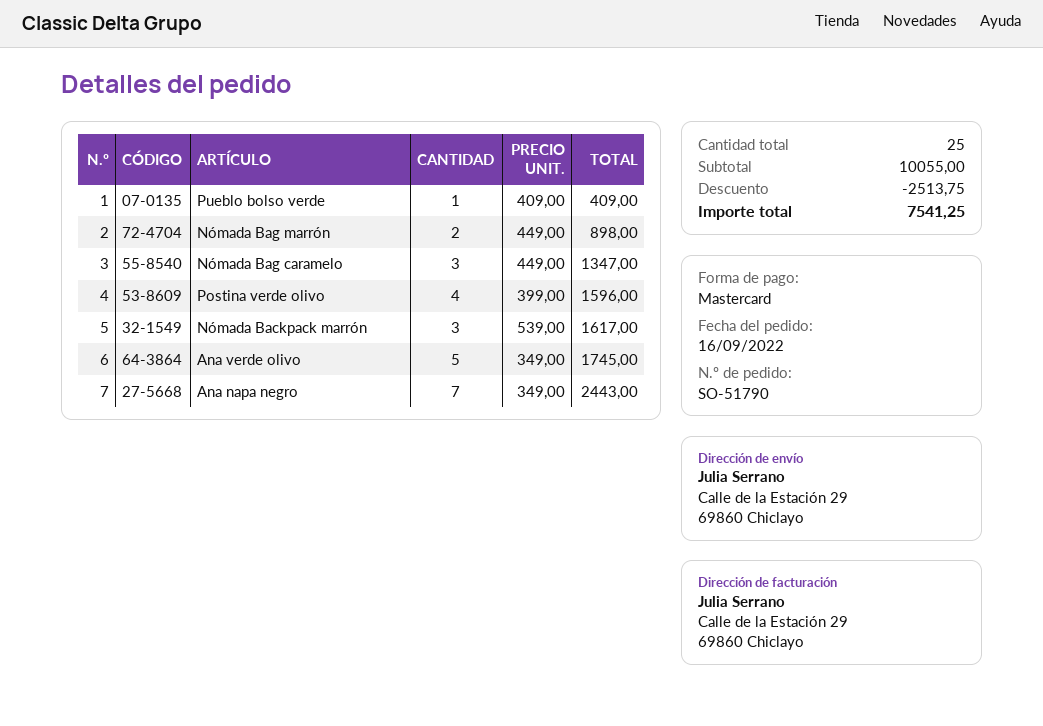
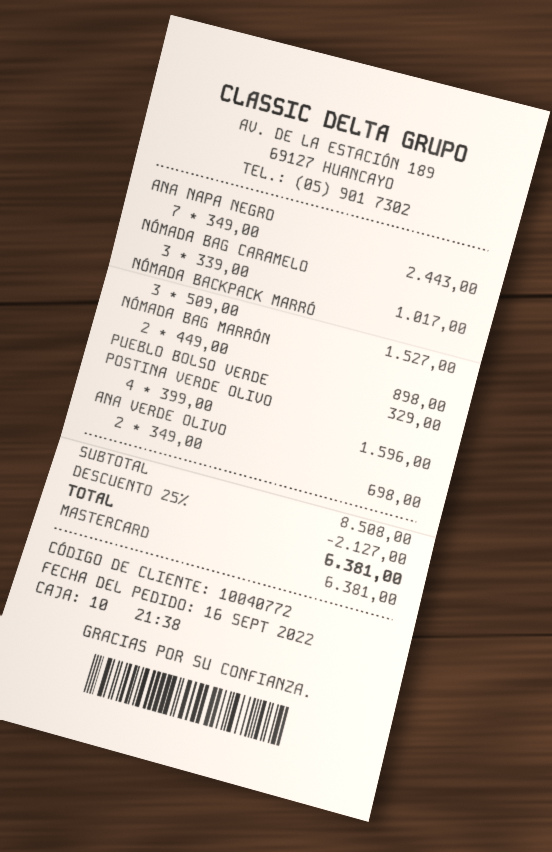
Pueblo bolso verde: 1 x 409.00 = 409.00 -> 1 x 329.00 = 329.00
Nómada Bag caramelo: 3 x 449.00 = 1347.00 -> 3 x 339.00 = 1017.00
Nómada Backpack marrón: 3 x 539.00 = 1617.00 -> 3 x 509.00 = 1527.00
Ana verde olivo: 5 x 349.00 = 1745.00 -> 2 x 349.00 = 698.00
subtotal: 10055.00 -> 8508.00
discount: 2513.75 -> 2127.00
total: 7541.25 -> 6381.00

